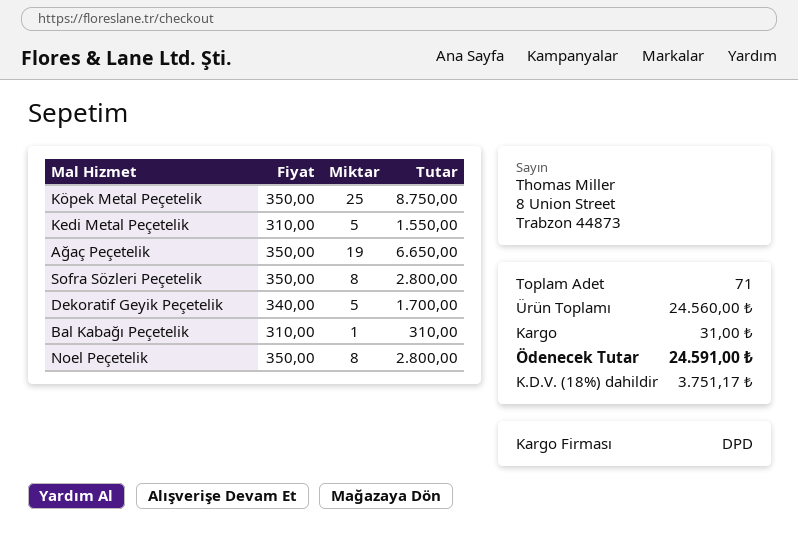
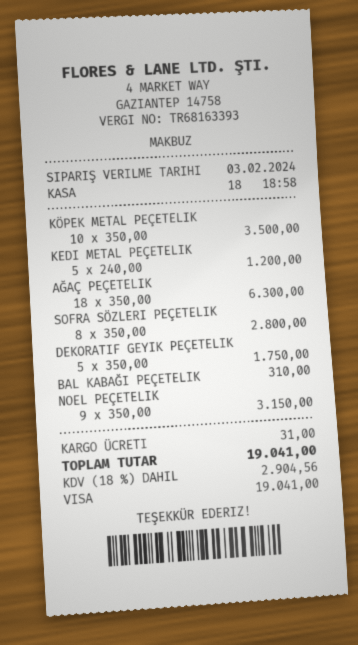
Köpek Metal Peçetelik: 25 x 350.00 = 8750.00 -> 10 x 350.00 = 3500.00
Kedi Metal Peçetelik: 5 x 310.00 = 1550.00 -> 5 x 240.00 = 1200.00
Ağaç Peçetelik: 19 x 350.00 = 6650.00 -> 18 x 350.00 = 6300.00
Dekoratif Geyik Peçetelik: 5 x 340.00 = 1700.00 -> 5 x 350.00 = 1750.00
Noel Peçetelik: 8 x 350.00 = 2800.00 -> 9 x 350.00 = 3150.00
tax: 18% = 3751.17 -> 18% = 2904.56
total: 24591.00 -> 19041.00

